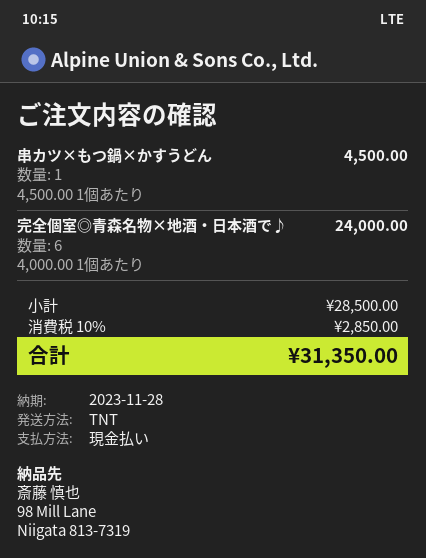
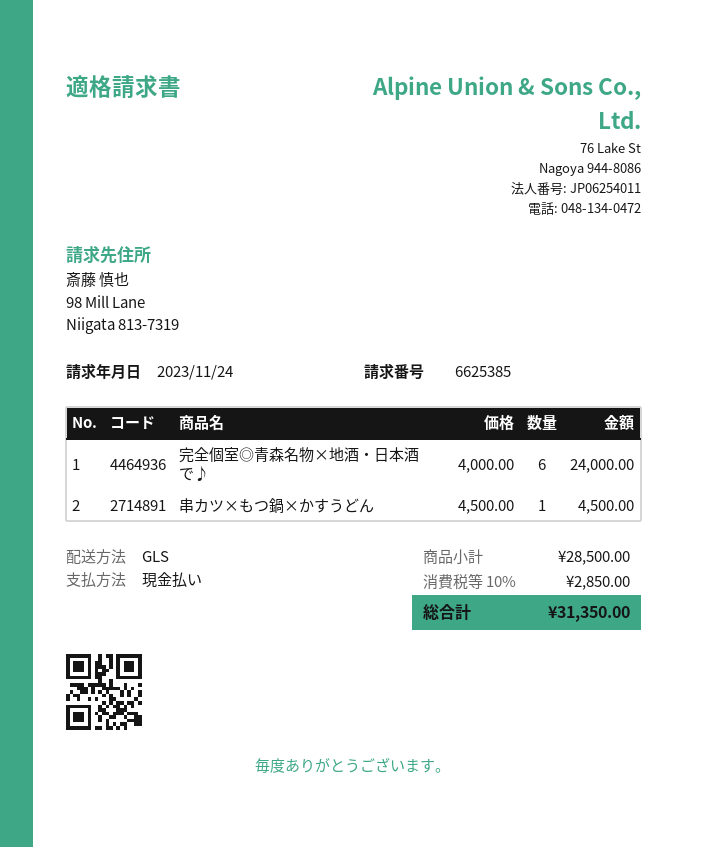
shipping method: TNT -> GLS

